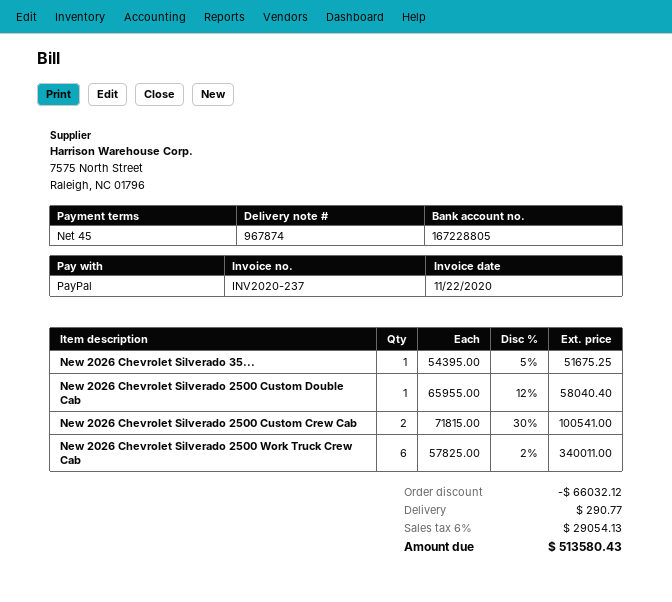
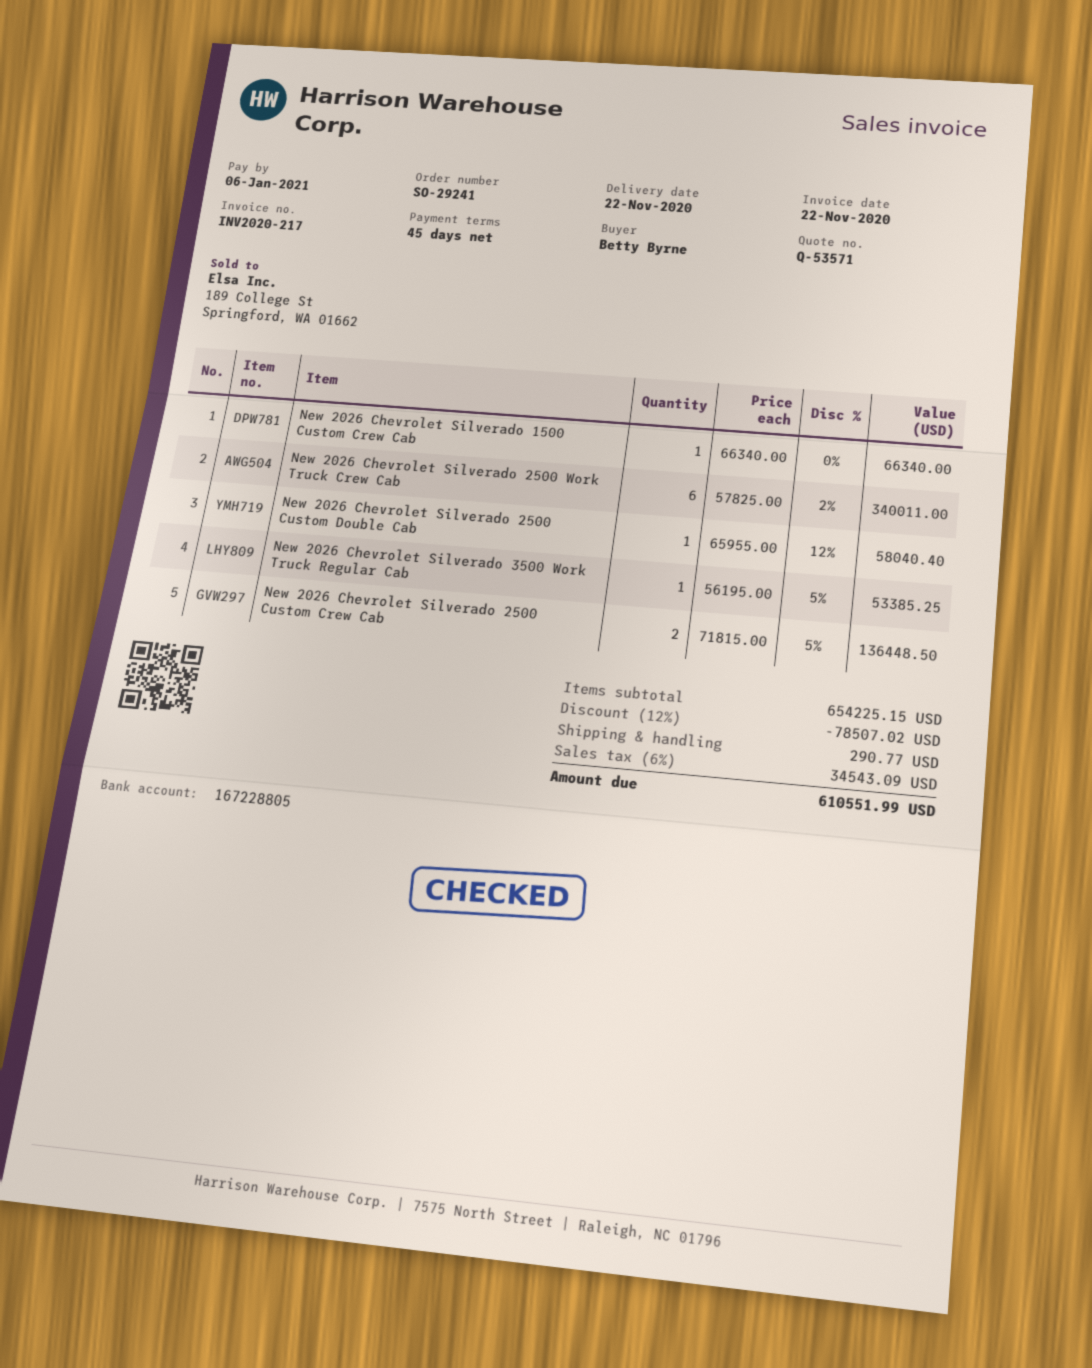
invoice number: INV2020-237 -> INV2020-217
New 2026 Chevrolet Silverado 35...: 1 x 54395.00 - 5% = 51675.25 -> 1 x 56195.00 - 5% = 53385.25
New 2026 Chevrolet Silverado 2500 Custom Crew Cab: 2 x 71815.00 - 30% = 100541.00 -> 2 x 71815.00 - 5% = 136448.50
New 2026 Chevrolet Silverado 1500 Custom Crew Cab: none -> 1 x 66340.00 = 66340.00
discount: 66032.12 -> 78507.02
tax: 6% = 29054.13 -> 6% = 34543.09
total: 513580.43 -> 610551.99

